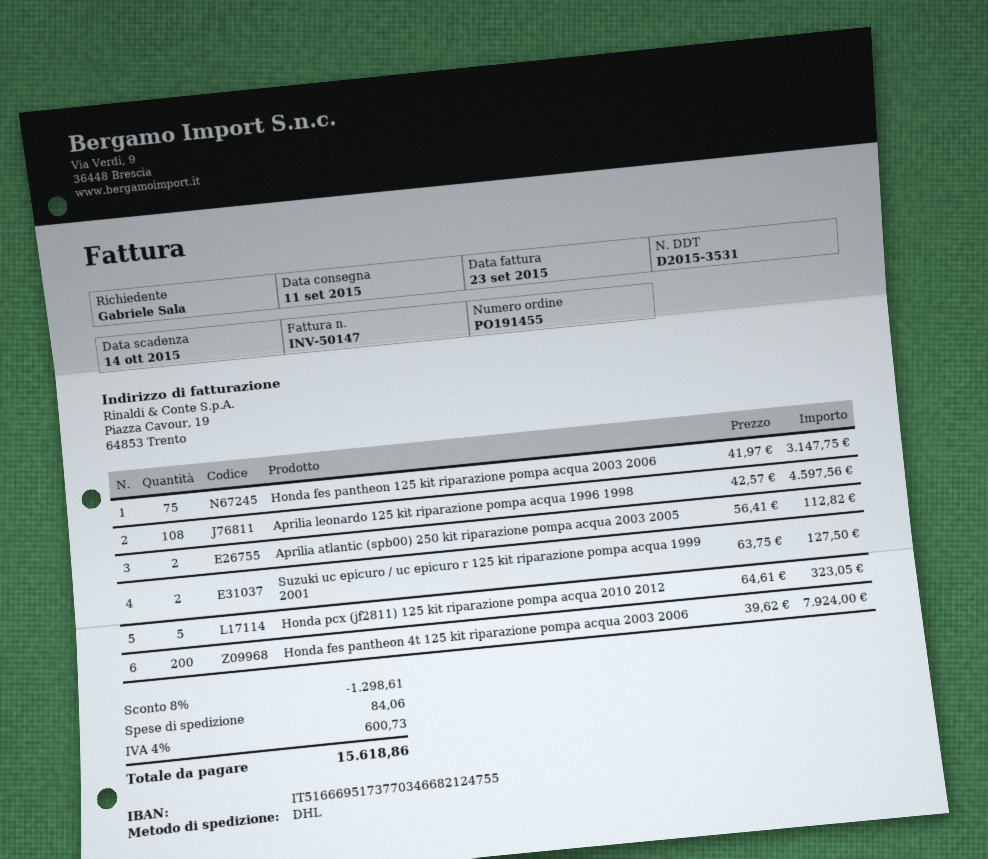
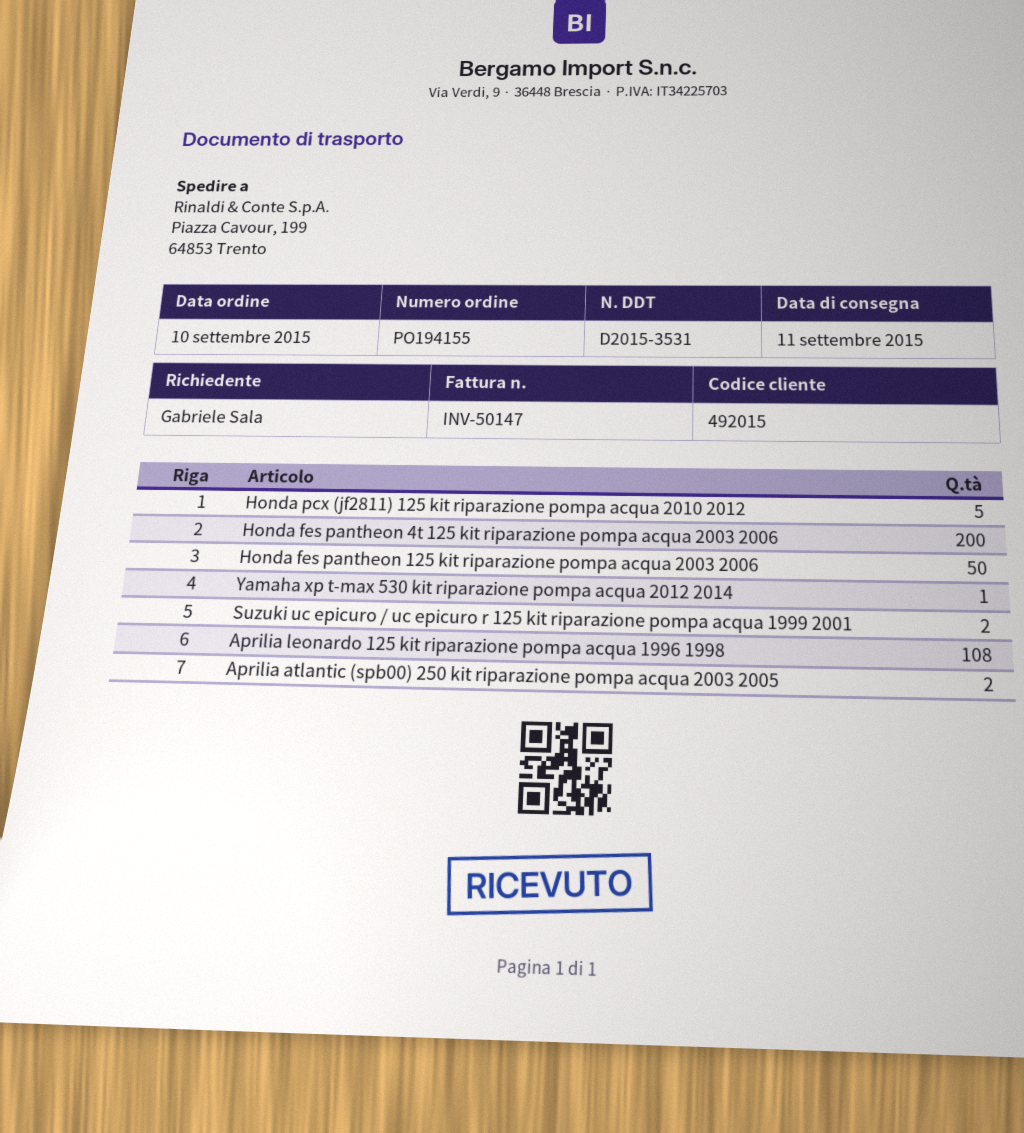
order number: PO191455 -> PO194155
Honda fes pantheon 125 kit riparazione pompa acqua 2003 2006: 75 -> 50
Yamaha xp t-max 530 kit riparazione pompa acqua 2012 2014: none -> 1

